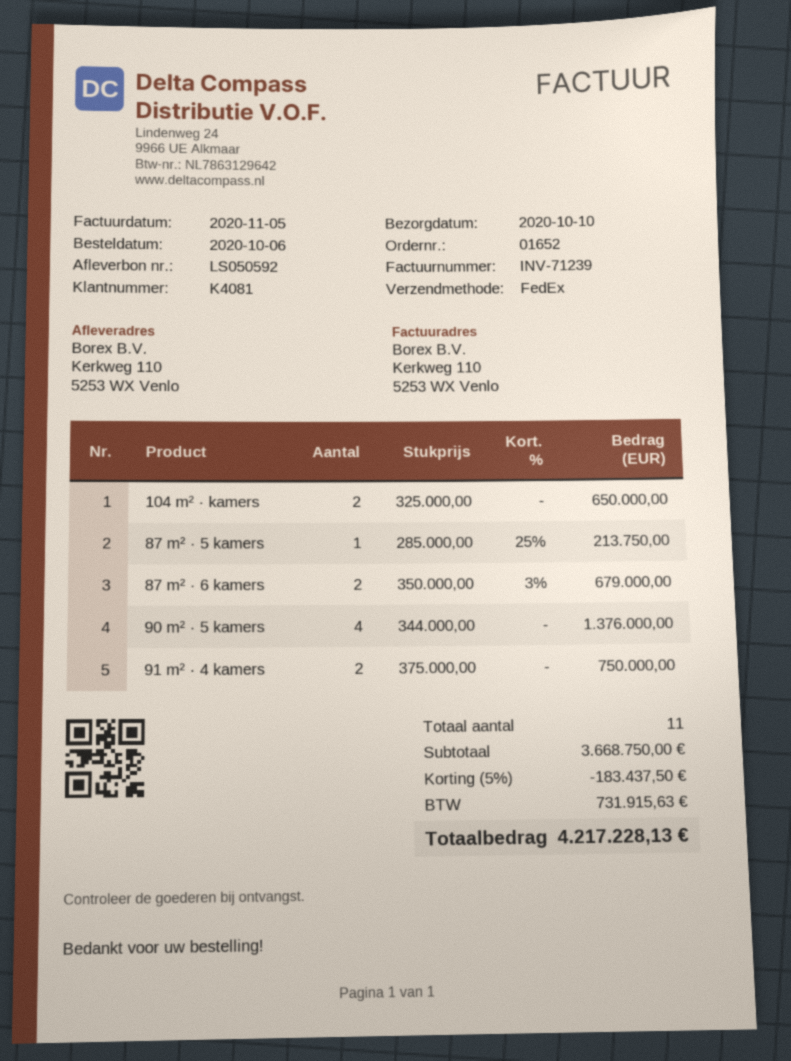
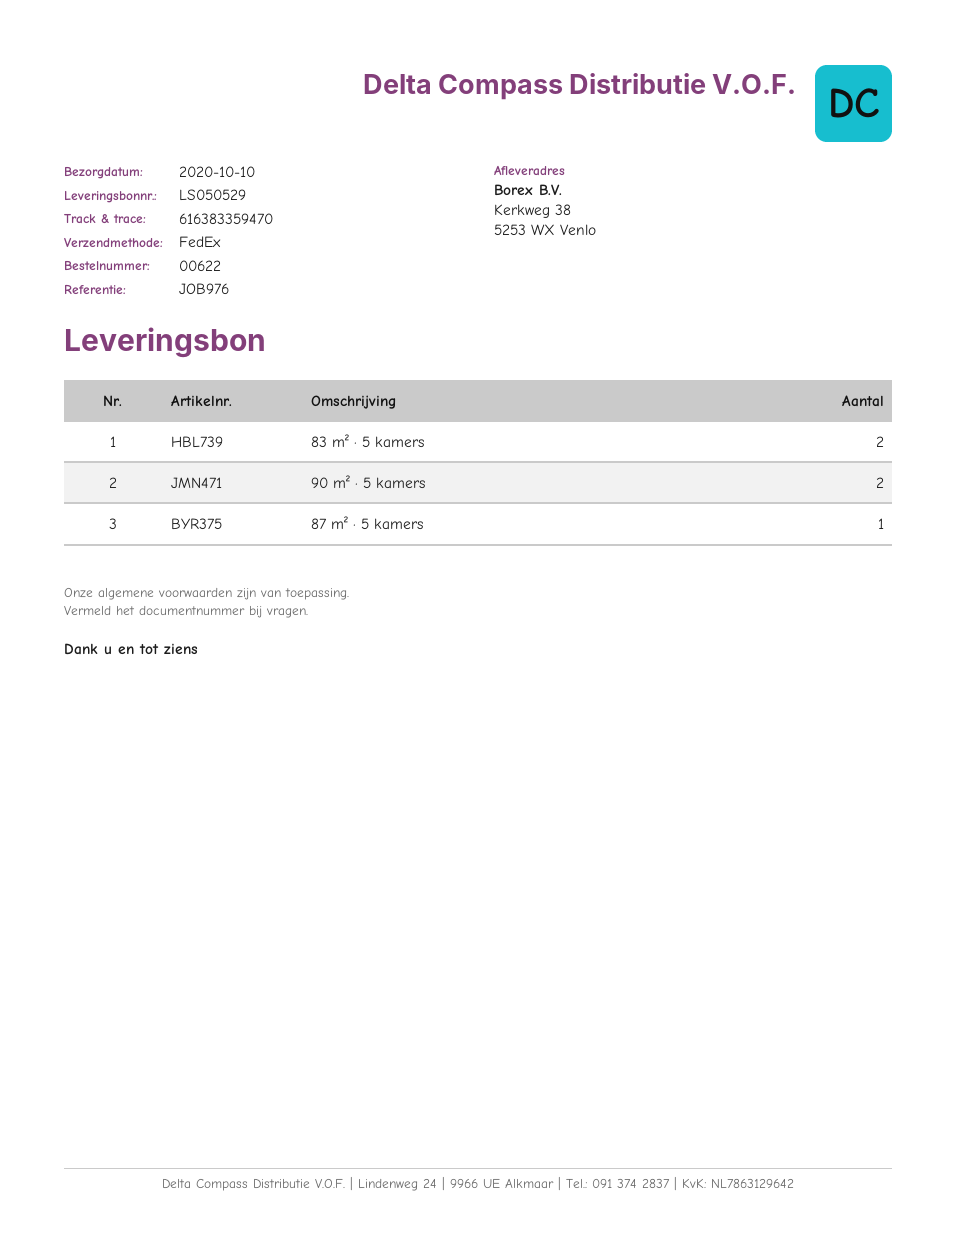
order number: 01652 -> 00622
delivery note number: LS050592 -> LS050529
ship to: Kerkweg 110, 5253 WX Venlo -> Kerkweg 38, 5253 WX Venlo
104 m² · kamers: 2 -> none
87 m² · 6 kamers: 2 -> none
90 m² · 5 kamers: 4 -> 2
91 m² · 4 kamers: 2 -> none
83 m² · 5 kamers: none -> 2

